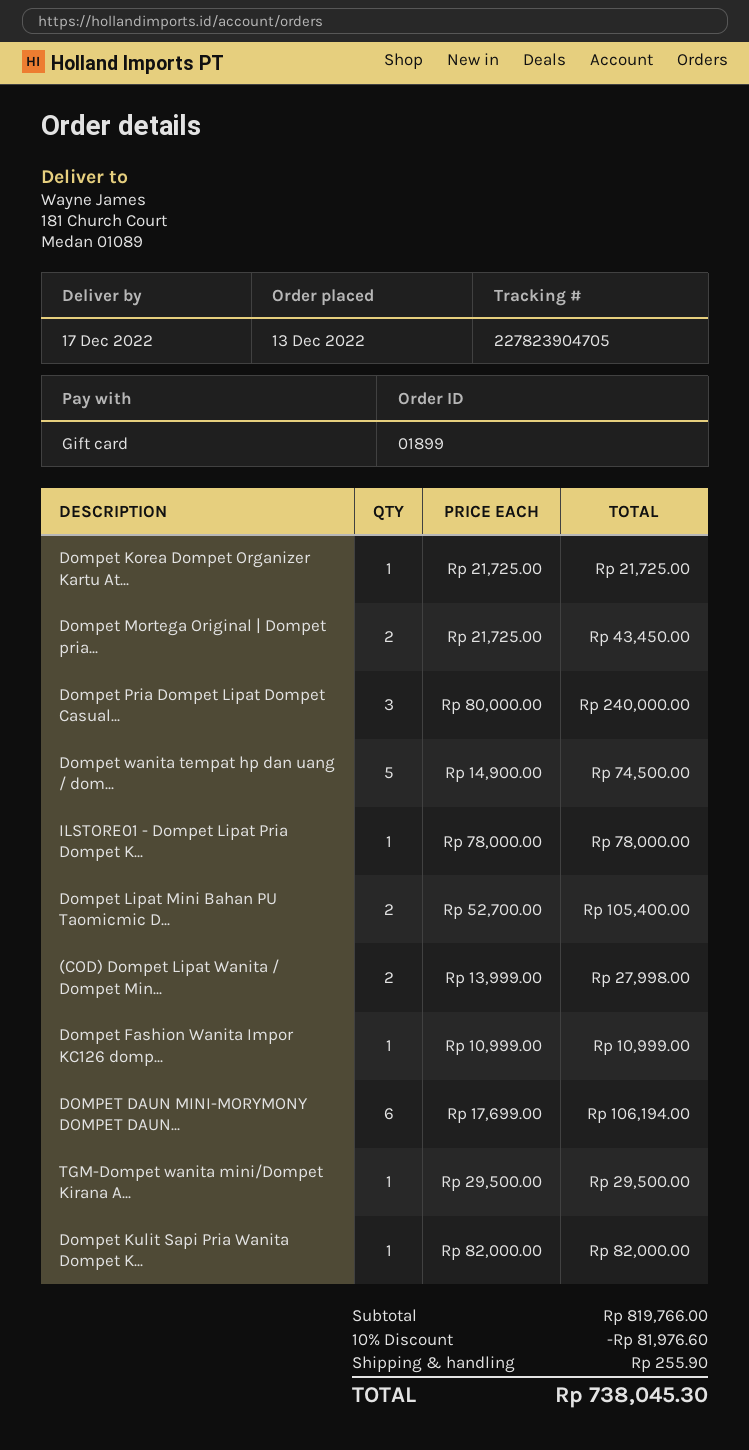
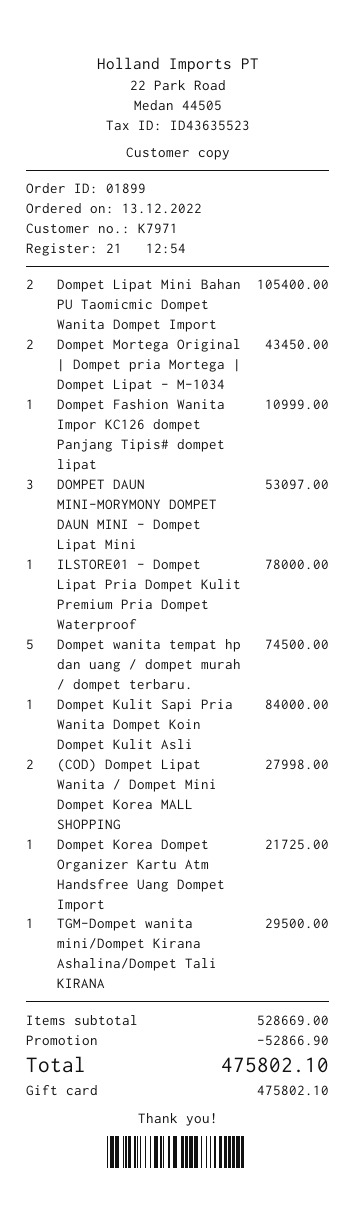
Dompet Pria Dompet Lipat Dompet Casual...: 3 for 240000.00 -> none
DOMPET DAUN MINI-MORYMONY DOMPET DAUN...: 6 for 106194.00 -> 3 for 53097.00
Dompet Kulit Sapi Pria Wanita Dompet K...: 1 for 82000.00 -> 1 for 84000.00
subtotal: 819766.00 -> 528669.00
discount: 81976.60 -> 52866.90
shipping: 255.90 -> none
total: 738045.30 -> 475802.10

